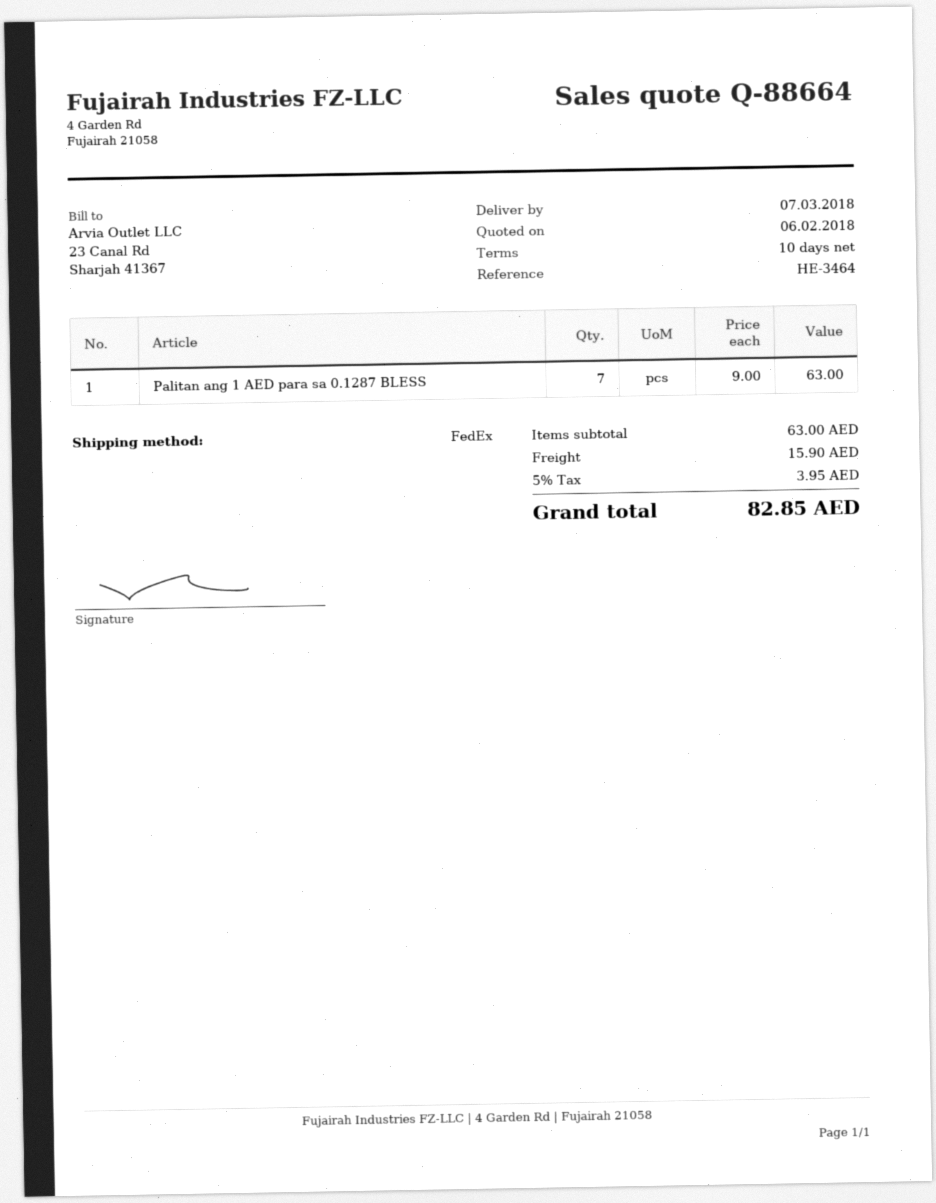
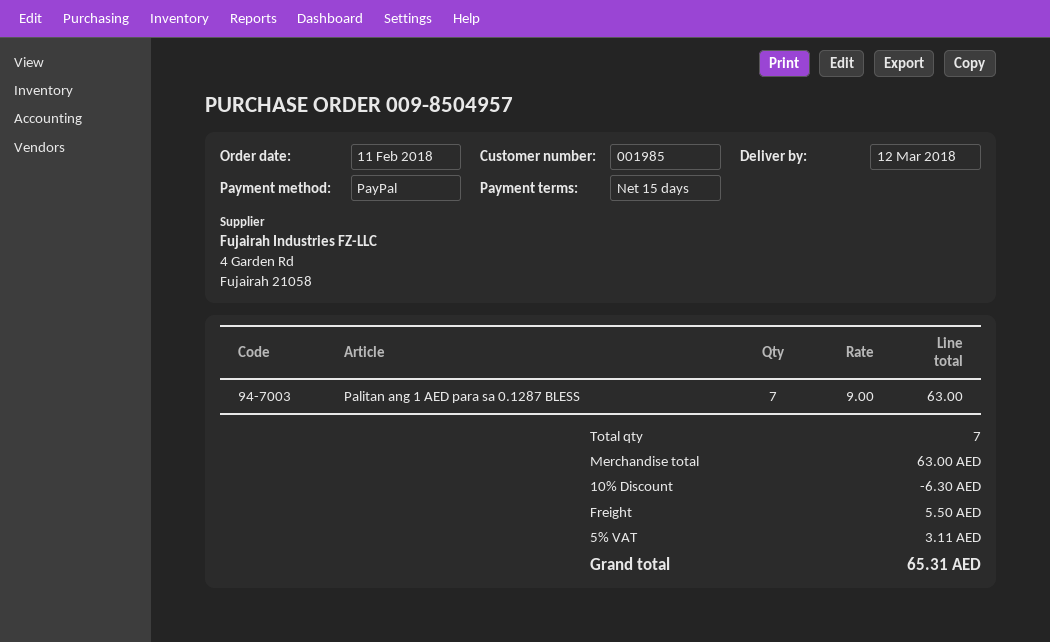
delivery date: 2018-03-07 -> 2018-03-12
payment terms: 10 days -> 15 days
discount: none -> 10% = 6.30
shipping: 15.90 -> 5.50
tax: 5% = 3.95 -> 5% = 3.11
total: 82.85 -> 65.31

